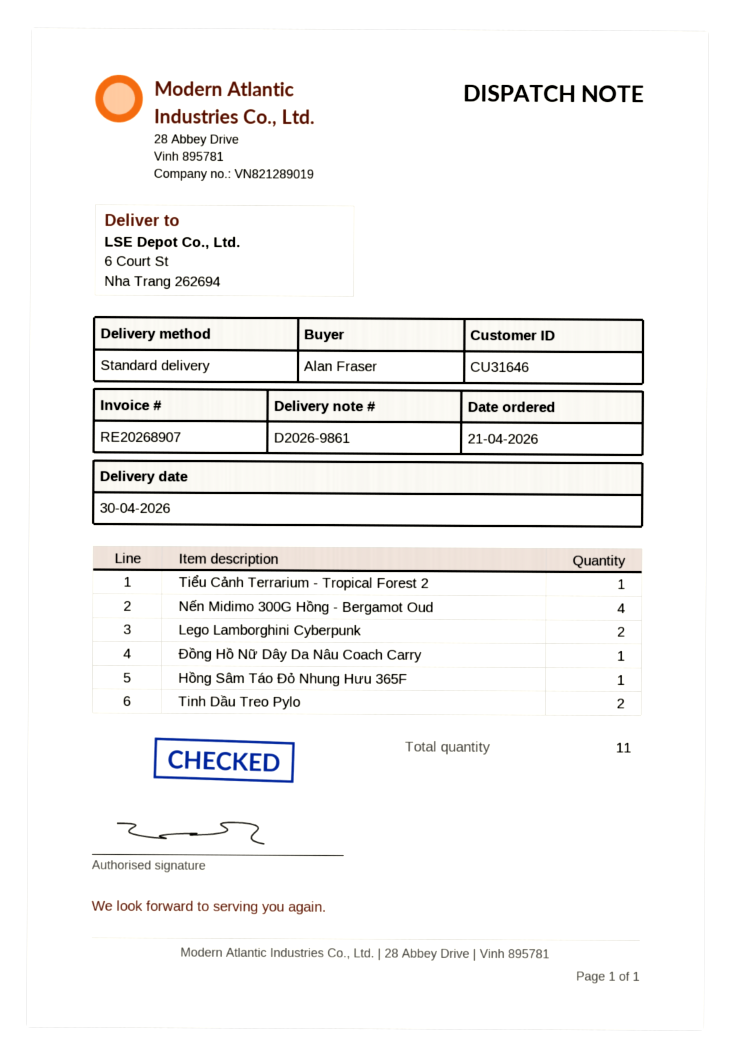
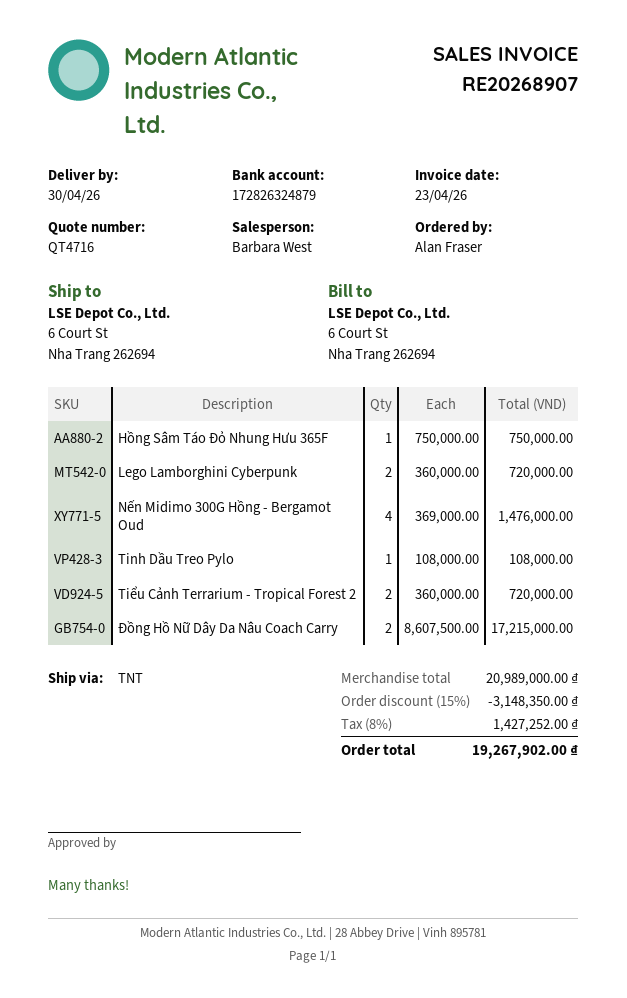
shipping method: standard -> TNT
Tiểu Cảnh Terrarium - Tropical Forest 2: 1 -> 2
Đồng Hồ Nữ Dây Da Nâu Coach Carry: 1 -> 2
Tinh Dầu Treo Pylo: 2 -> 1

